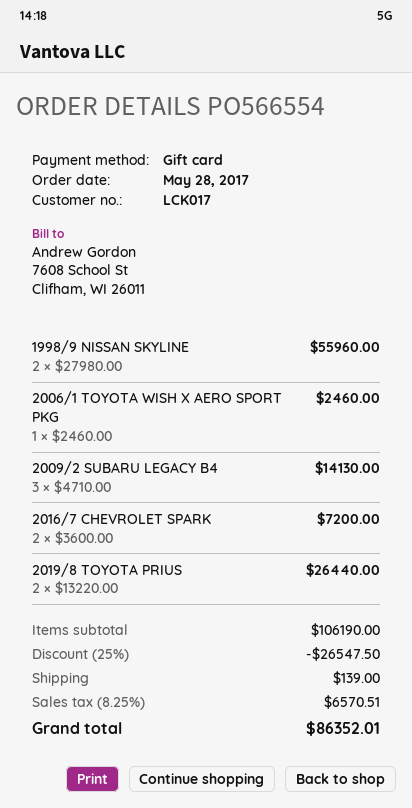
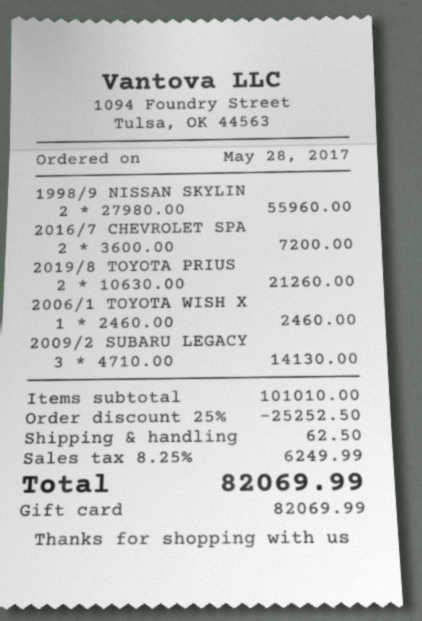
2019/8 TOYOTA PRIUS: 2 x 13220.00 = 26440.00 -> 2 x 10630.00 = 21260.00
subtotal: 106190.00 -> 101010.00
discount: 25% = 26547.50 -> 25% = 25252.50
shipping: 139.00 -> 62.50
tax: 8.25% = 6570.51 -> 8.25% = 6249.99
total: 86352.01 -> 82069.99

